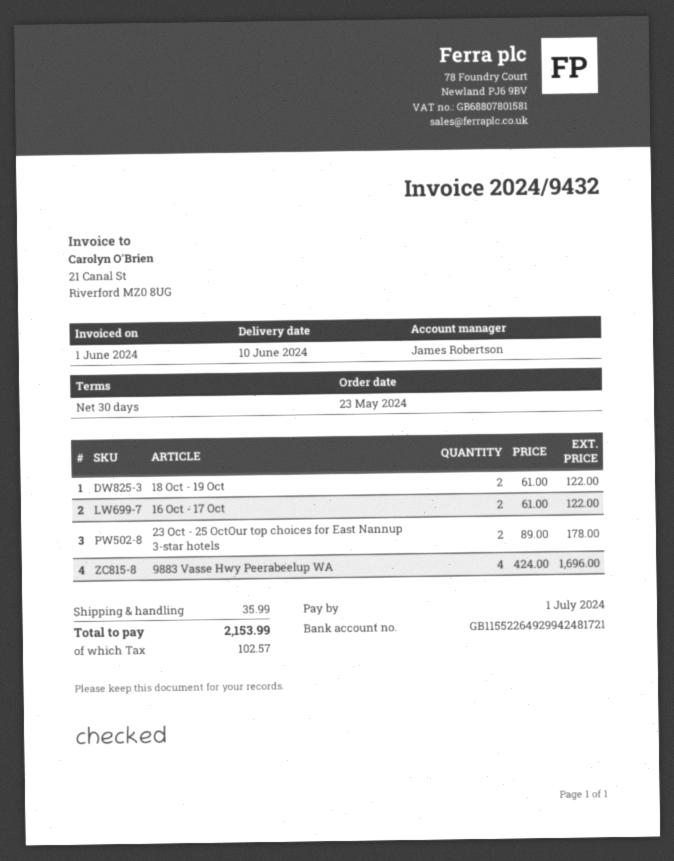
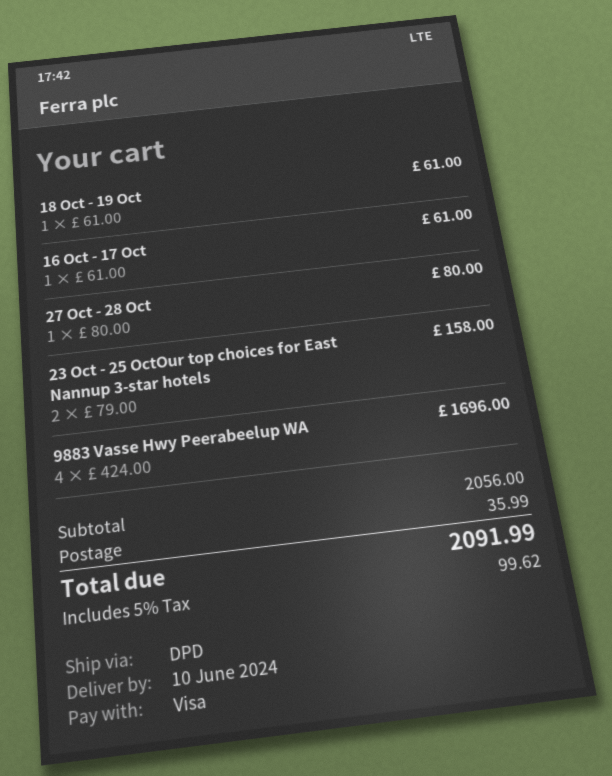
18 Oct - 19 Oct: 2 x 61.00 = 122.00 -> 1 x 61.00 = 61.00
16 Oct - 17 Oct: 2 x 61.00 = 122.00 -> 1 x 61.00 = 61.00
23 Oct - 25 OctOur top choices for East Nannup 3-star hotels: 2 x 89.00 = 178.00 -> 2 x 79.00 = 158.00
27 Oct - 28 Oct: none -> 1 x 80.00 = 80.00
tax: 102.57 -> 99.62
total: 2153.99 -> 2091.99

